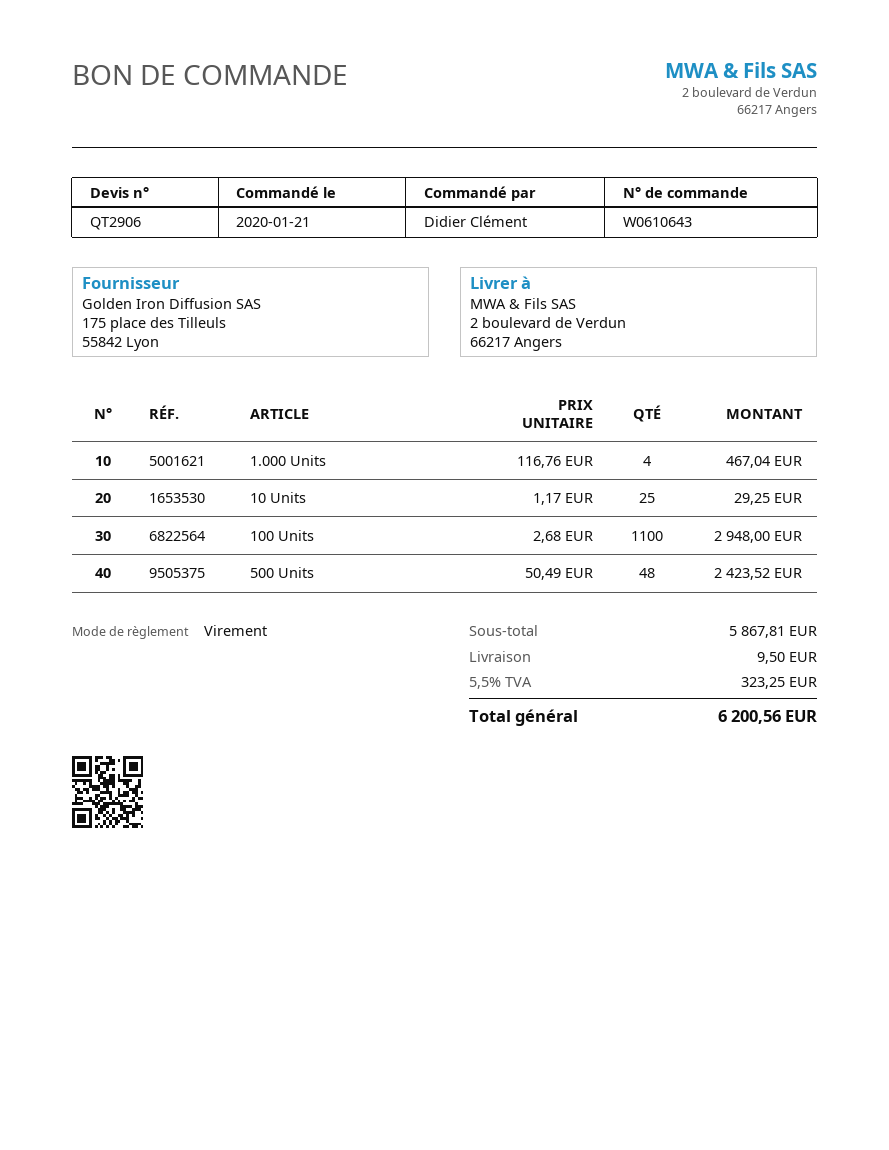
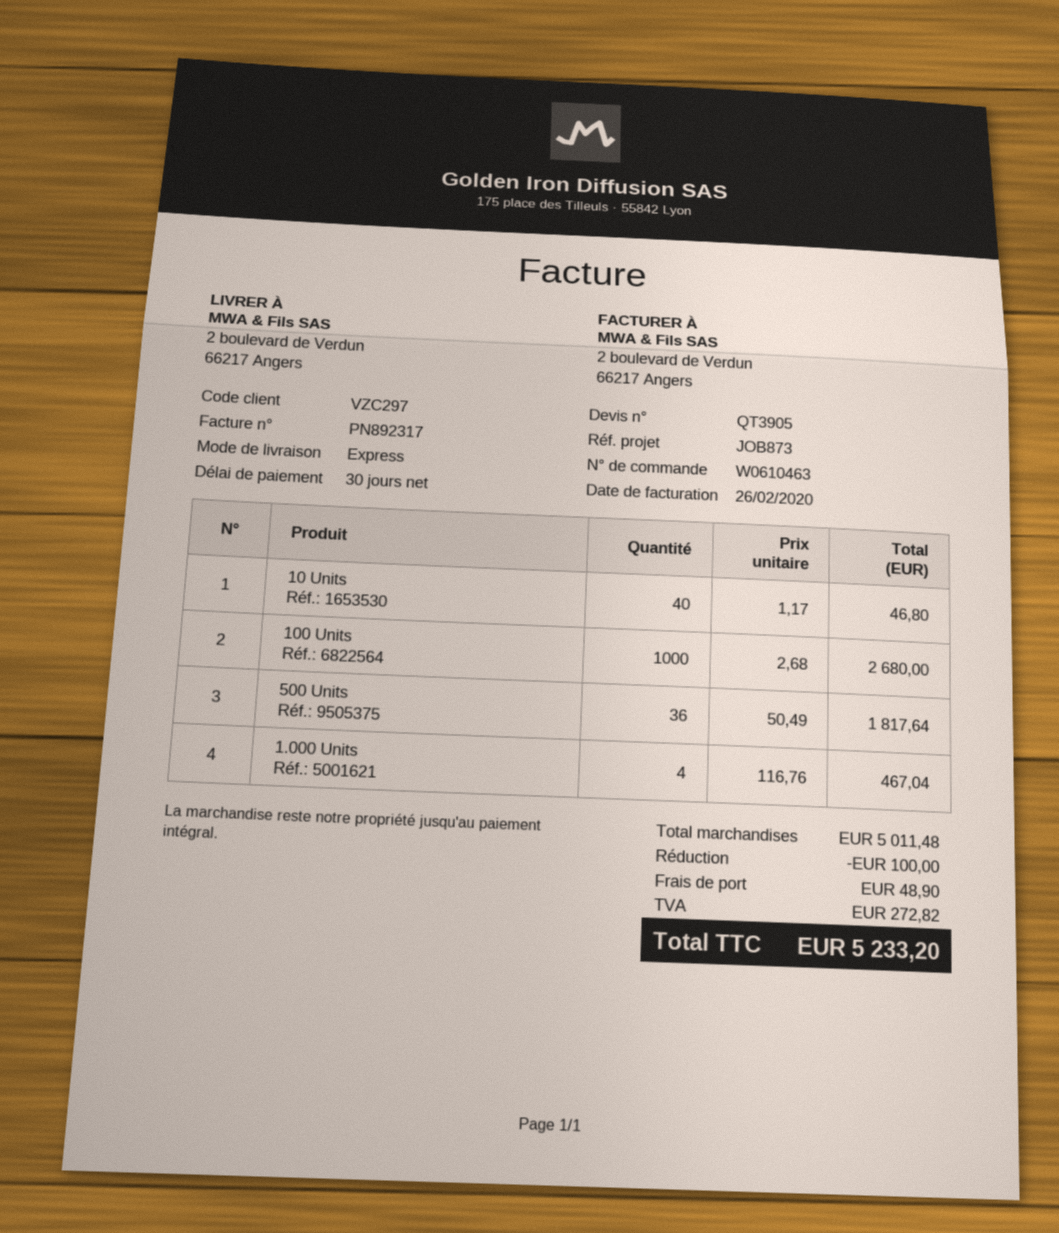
quote number: QT2906 -> QT3905
order number: W0610643 -> W0610463
10 Units: 25 x 1.17 = 29.25 -> 40 x 1.17 = 46.80
100 Units: 1100 x 2.68 = 2948.00 -> 1000 x 2.68 = 2680.00
500 Units: 48 x 50.49 = 2423.52 -> 36 x 50.49 = 1817.64
subtotal: 5867.81 -> 5011.48
discount: none -> 100.00
shipping: 9.50 -> 48.90
tax: 323.25 -> 272.82
total: 6200.56 -> 5233.20

